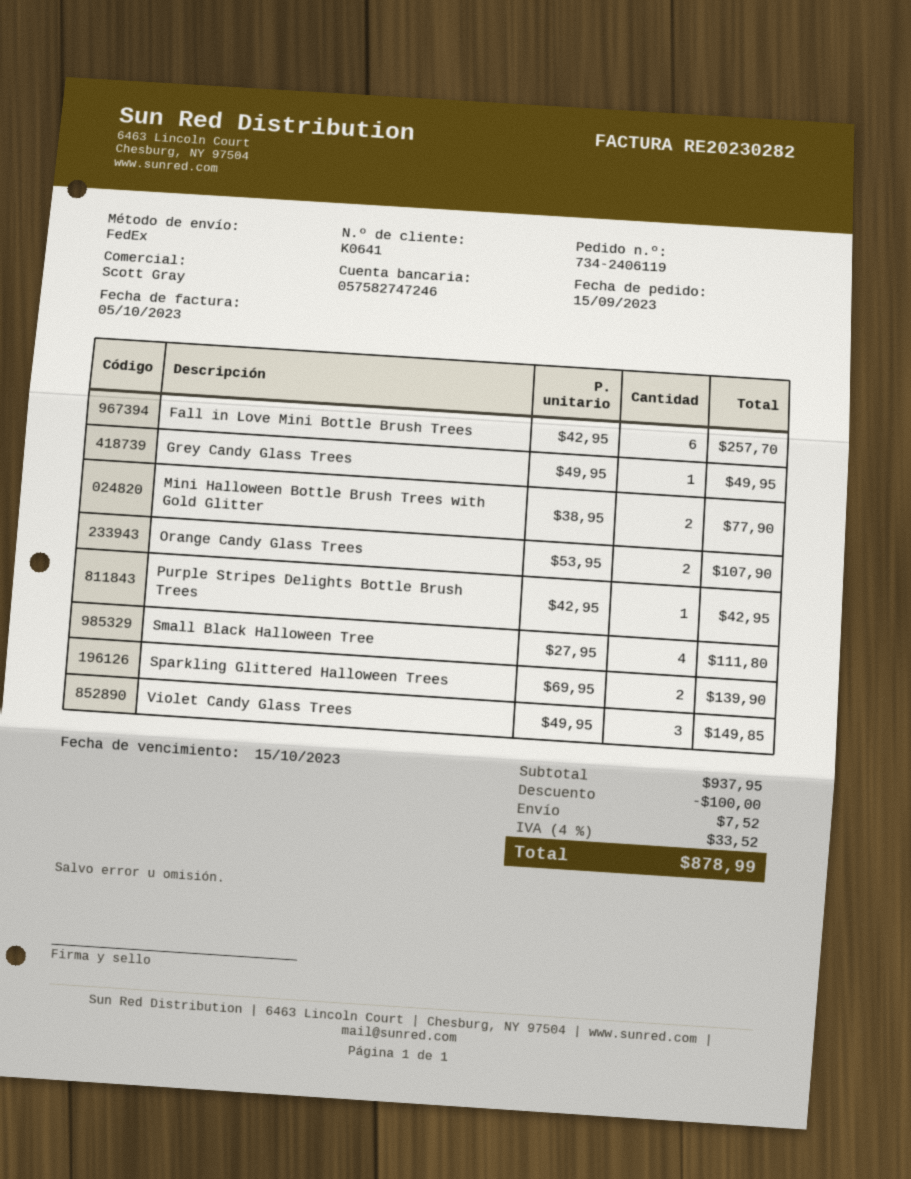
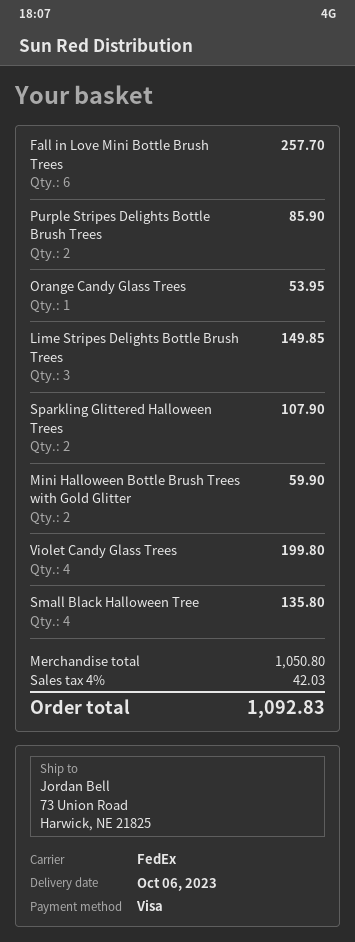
Grey Candy Glass Trees: 1 for 49.95 -> none
Mini Halloween Bottle Brush Trees with Gold Glitter: 2 for 77.90 -> 2 for 59.90
Orange Candy Glass Trees: 2 for 107.90 -> 1 for 53.95
Purple Stripes Delights Bottle Brush Trees: 1 for 42.95 -> 2 for 85.90
Small Black Halloween Tree: 4 for 111.80 -> 4 for 135.80
Sparkling Glittered Halloween Trees: 2 for 139.90 -> 2 for 107.90
Violet Candy Glass Trees: 3 for 149.85 -> 4 for 199.80
Lime Stripes Delights Bottle Brush Trees: none -> 3 for 149.85
subtotal: 937.95 -> 1050.80
discount: 100.00 -> none
shipping: 7.52 -> none
tax: 4% = 33.52 -> 4% = 42.03
total: 878.99 -> 1092.83

